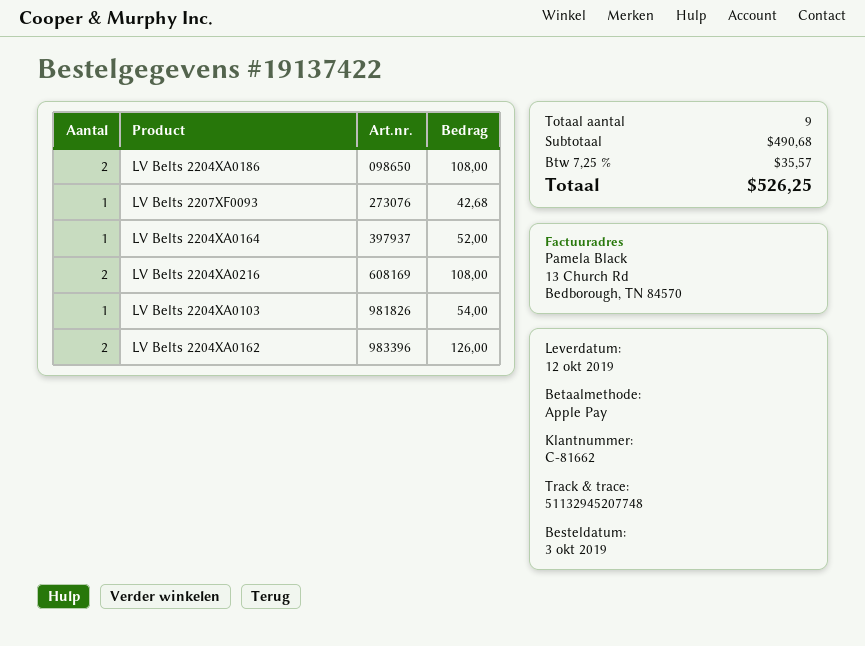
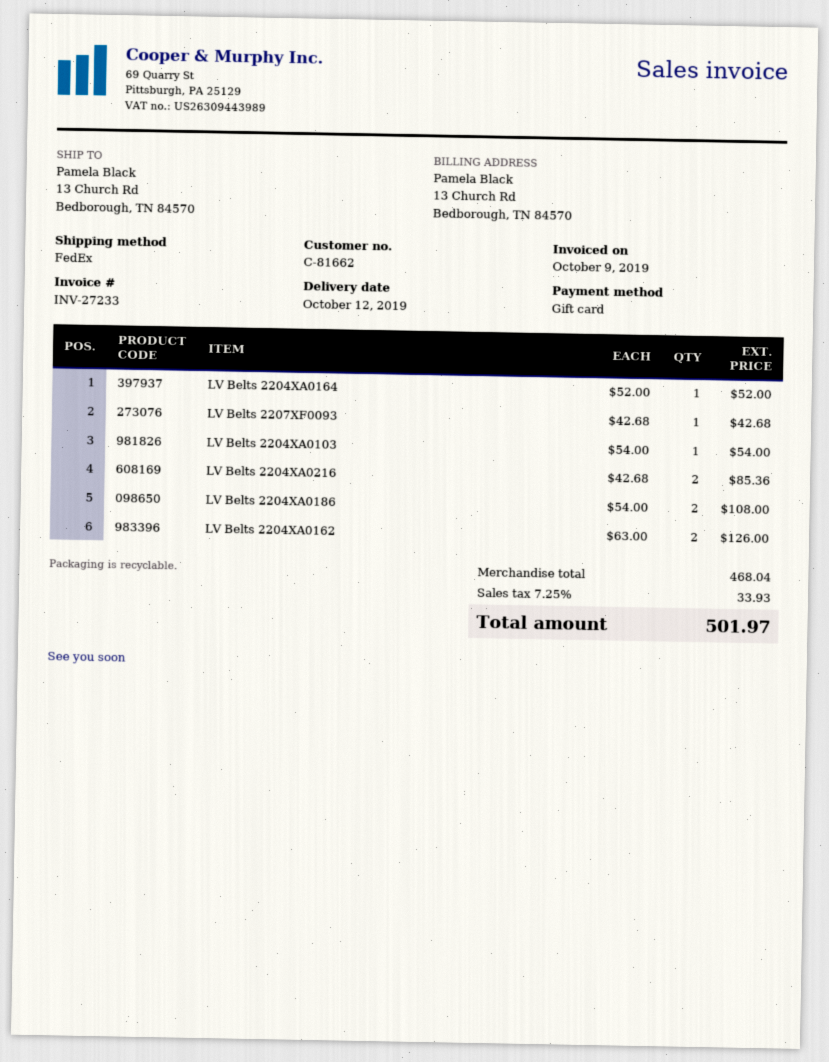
payment method: Apple Pay -> gift card
LV Belts 2204XA0216: 2 for 108.00 -> 2 for 85.36
subtotal: 490.68 -> 468.04
tax: 7.25% = 35.57 -> 7.25% = 33.93
total: 526.25 -> 501.97

